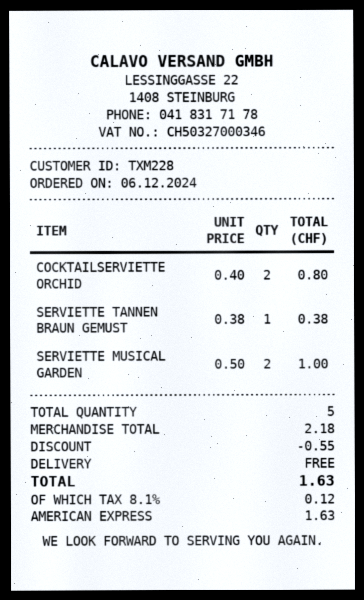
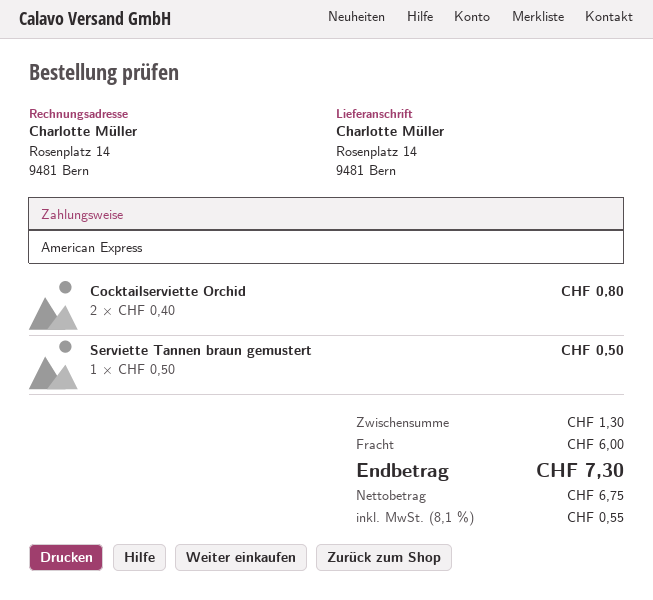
SERVIETTE TANNEN BRAUN GEMUST: 1 x 0.38 = 0.38 -> 1 x 0.50 = 0.50
SERVIETTE MUSICAL GARDEN: 2 x 0.50 = 1.00 -> none
subtotal: 2.18 -> 1.30
discount: 0.55 -> none
shipping: 0.00 -> 6.00
tax: 8.1% = 0.12 -> 8.1% = 0.55
total: 1.63 -> 7.30

